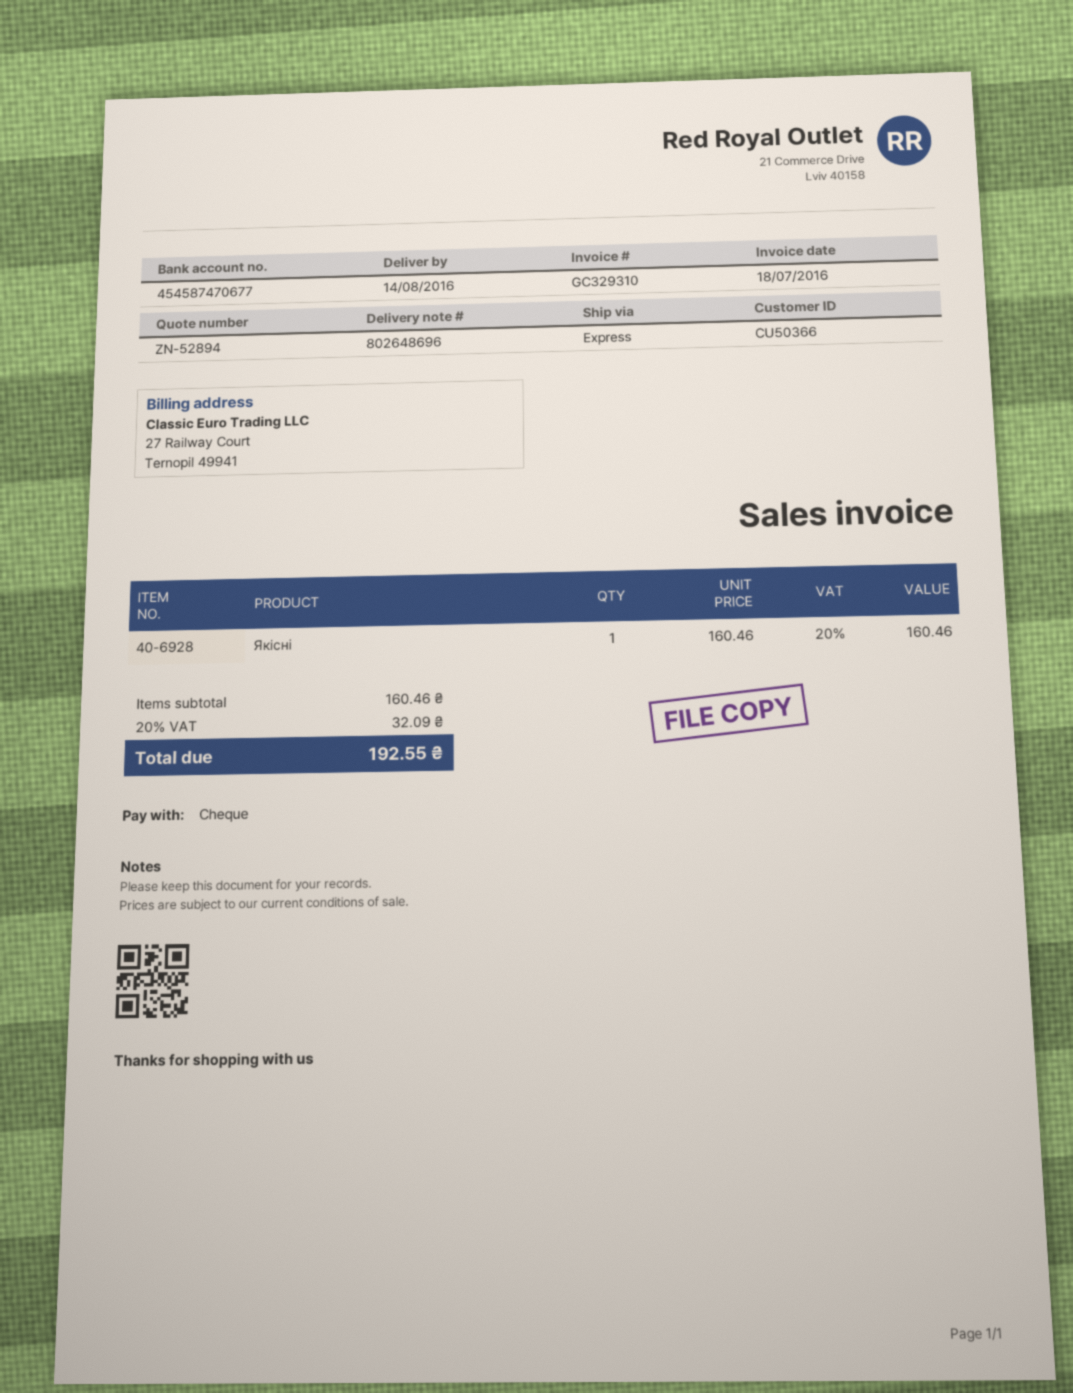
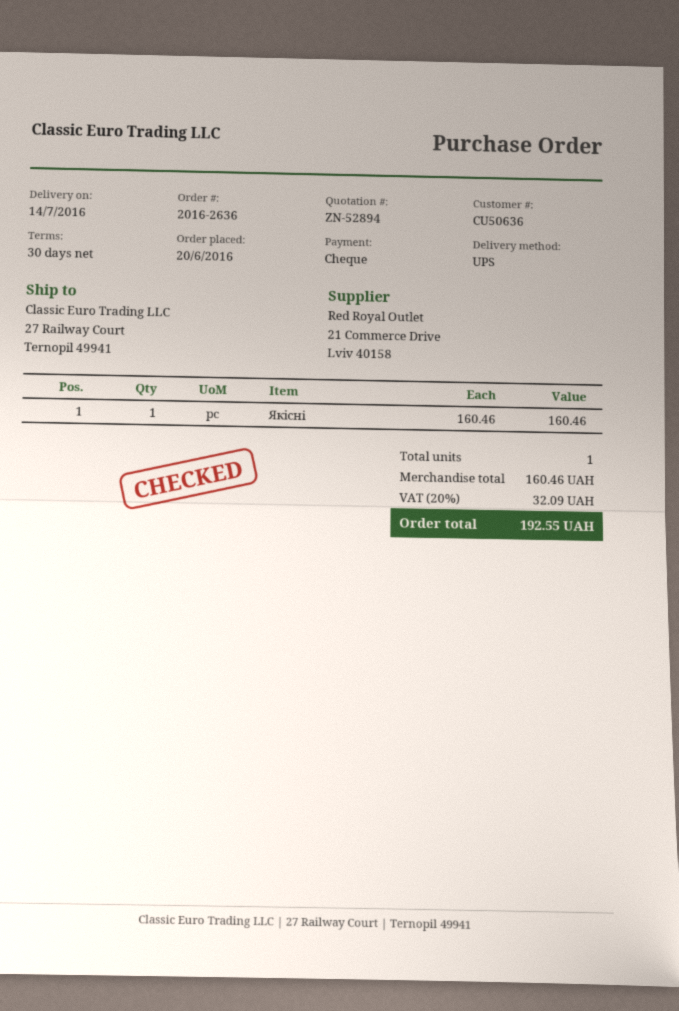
delivery date: 2016-08-14 -> 2016-07-14
customer number: CU50366 -> CU50636
shipping method: express -> UPS

